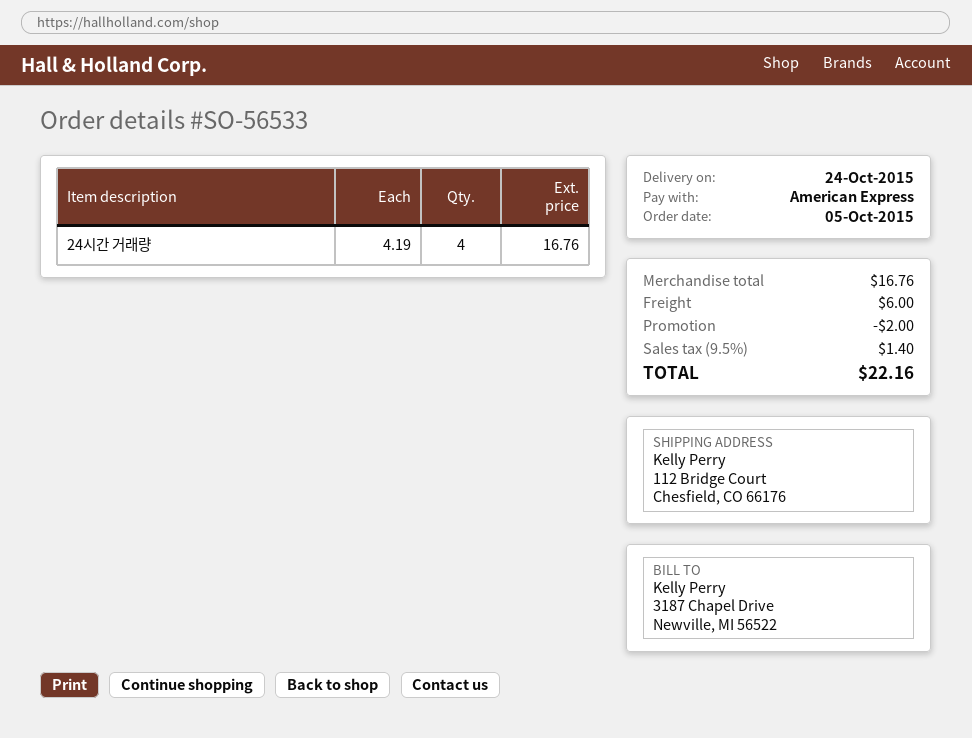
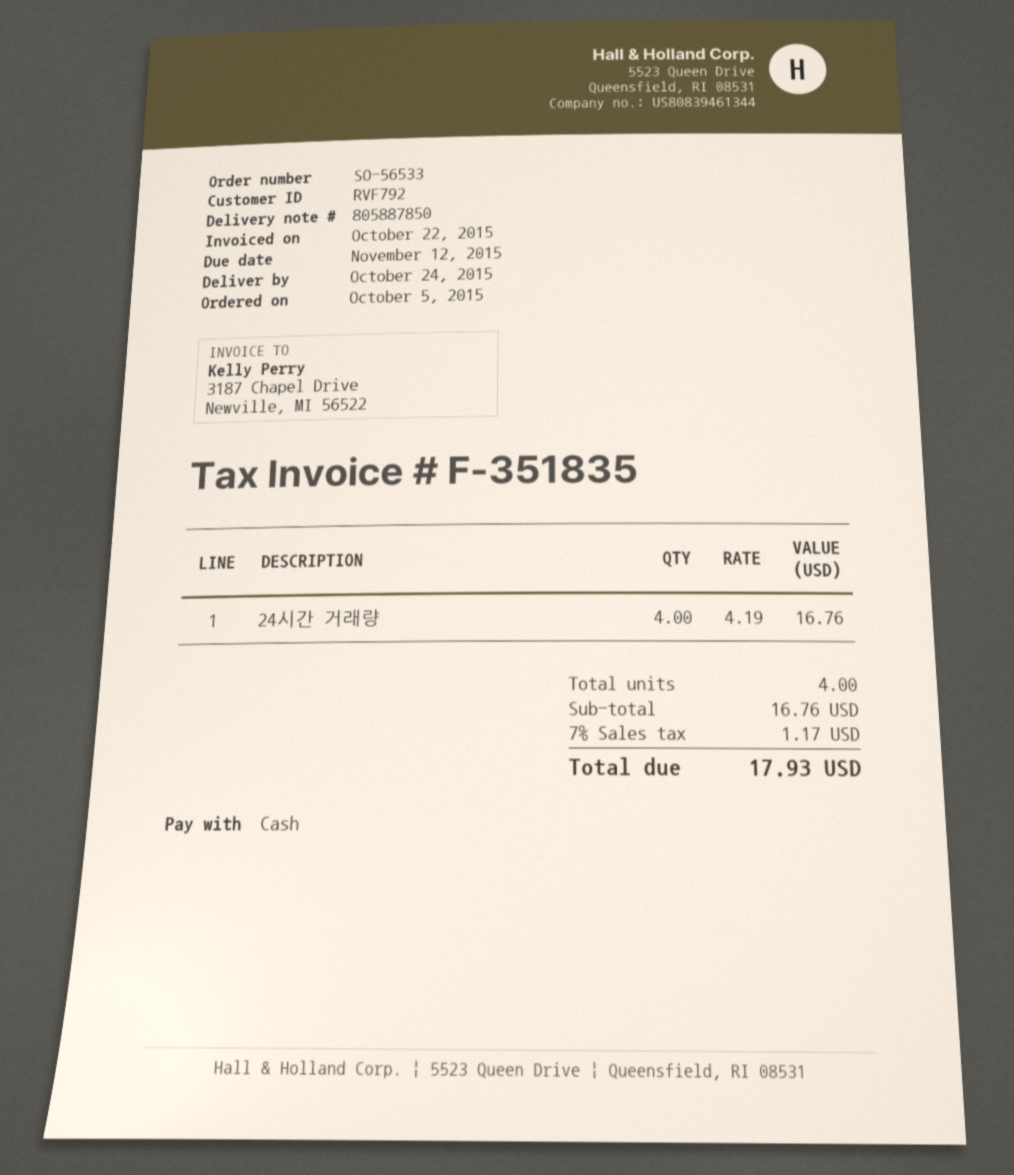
payment method: American Express -> cash
discount: 2.00 -> none
shipping: 6.00 -> none
tax: 9.5% = 1.40 -> 7% = 1.17
total: 22.16 -> 17.93

